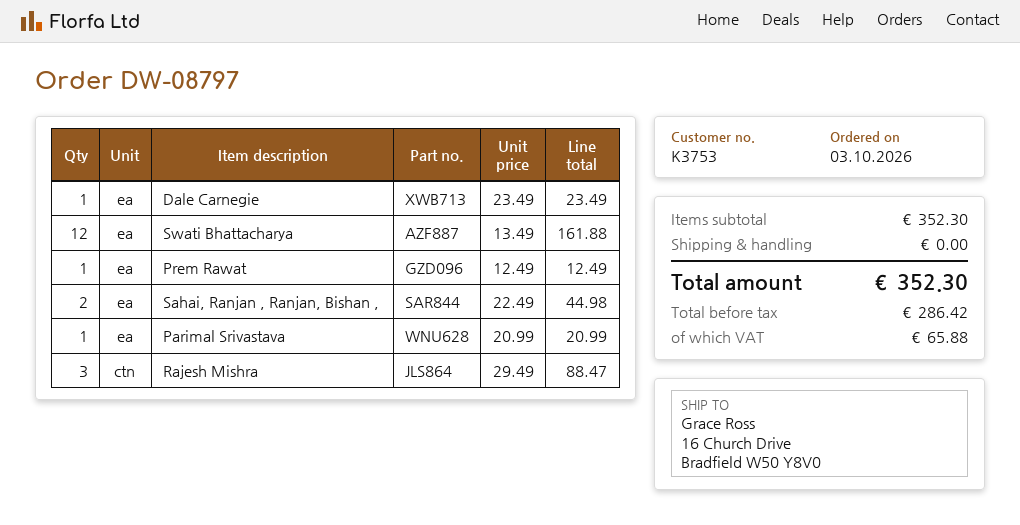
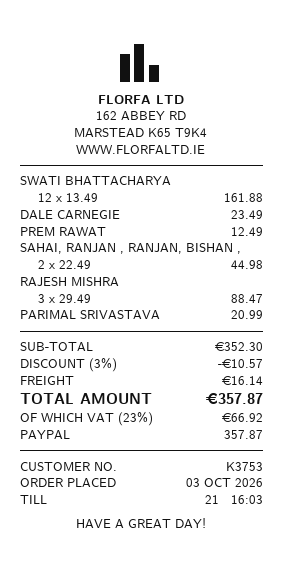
discount: none -> 3% = 10.57
shipping: 0.00 -> 16.14
tax: 65.88 -> 66.92
total: 352.30 -> 357.87

